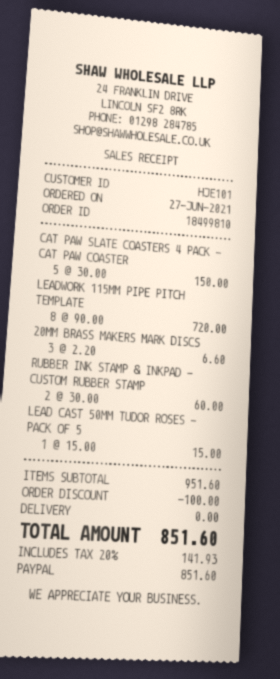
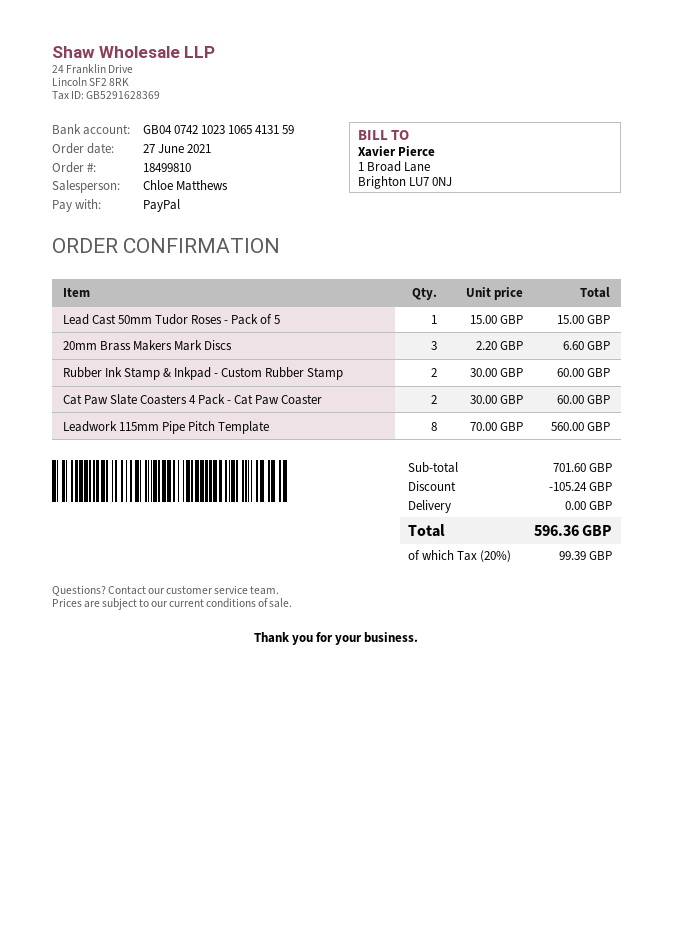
CAT PAW SLATE COASTERS 4 PACK - CAT PAW COASTER: 5 x 30.00 = 150.00 -> 2 x 30.00 = 60.00
LEADWORK 115MM PIPE PITCH TEMPLATE: 8 x 90.00 = 720.00 -> 8 x 70.00 = 560.00
subtotal: 951.60 -> 701.60
discount: 100.00 -> 105.24
tax: 20% = 141.93 -> 20% = 99.39
total: 851.60 -> 596.36

